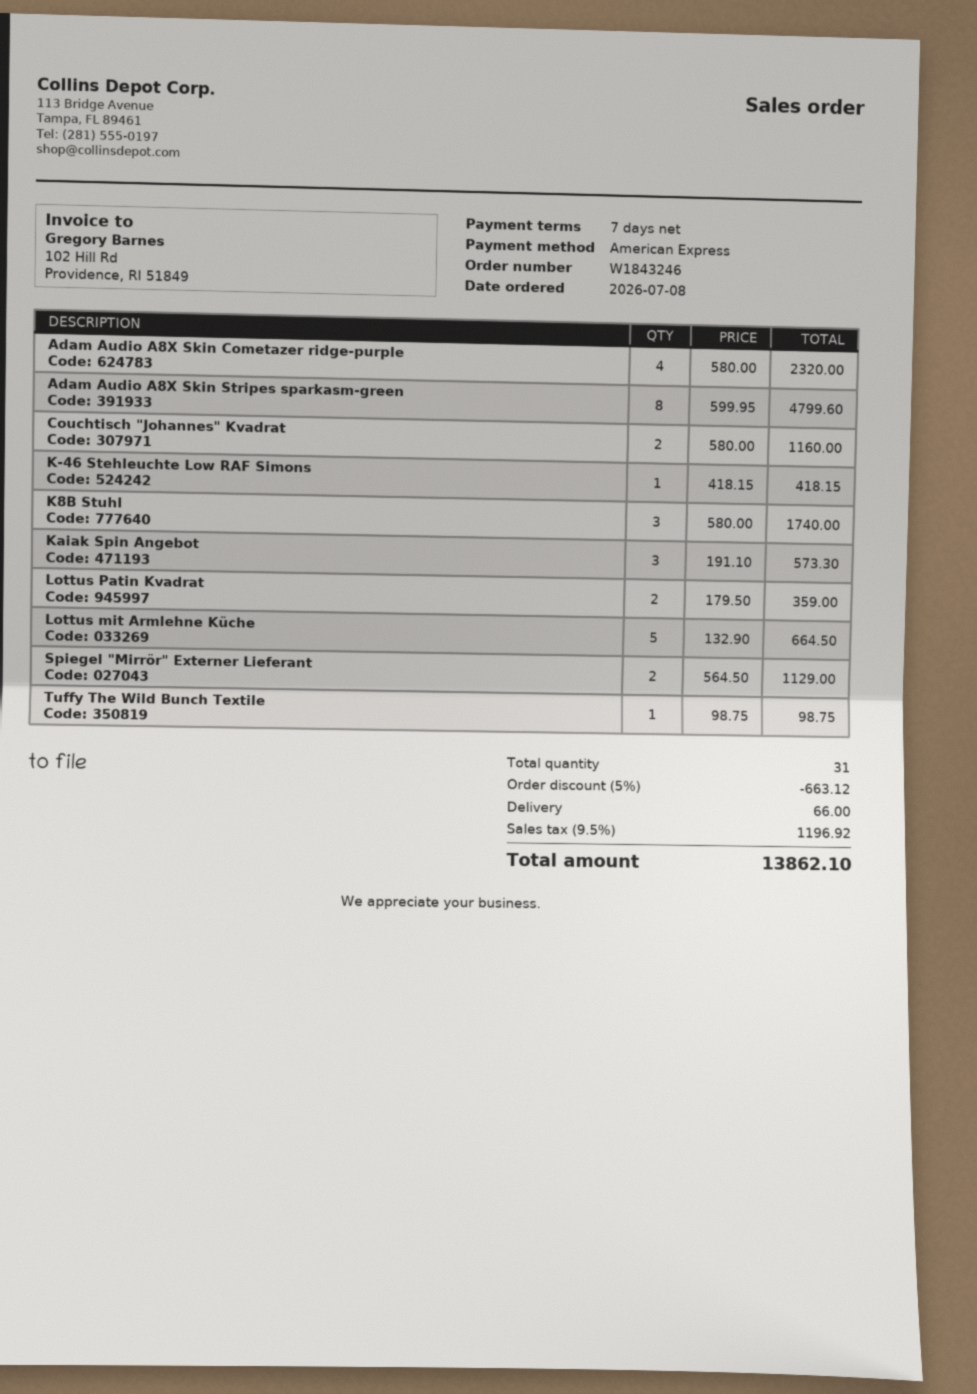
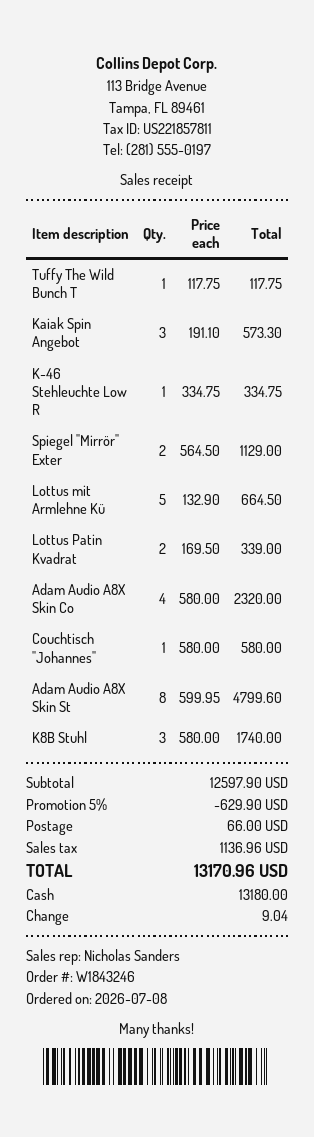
payment method: American Express -> cash
Couchtisch "Johannes" Kvadrat: 2 x 580.00 = 1160.00 -> 1 x 580.00 = 580.00
K-46 Stehleuchte Low RAF Simons: 1 x 418.15 = 418.15 -> 1 x 334.75 = 334.75
Lottus Patin Kvadrat: 2 x 179.50 = 359.00 -> 2 x 169.50 = 339.00
Tuffy The Wild Bunch Textile: 1 x 98.75 = 98.75 -> 1 x 117.75 = 117.75
discount: 5% = 663.12 -> 5% = 629.90
tax: 1196.92 -> 1136.96
total: 13862.10 -> 13170.96

